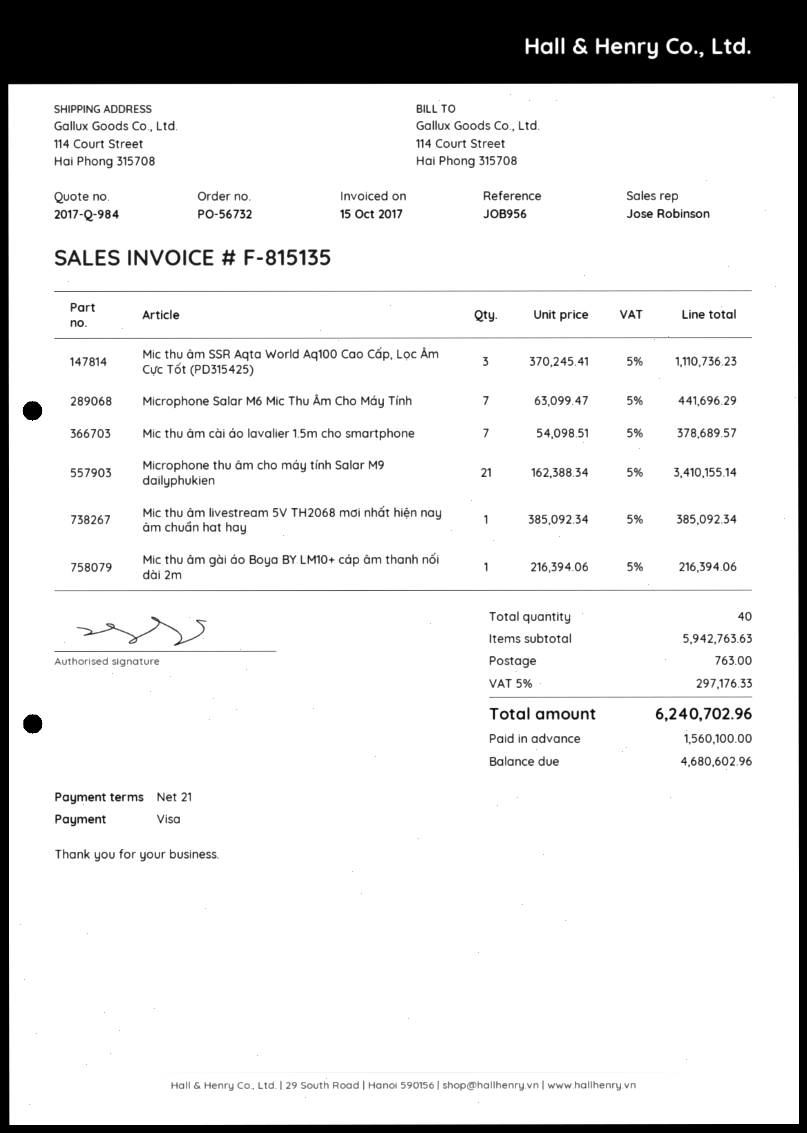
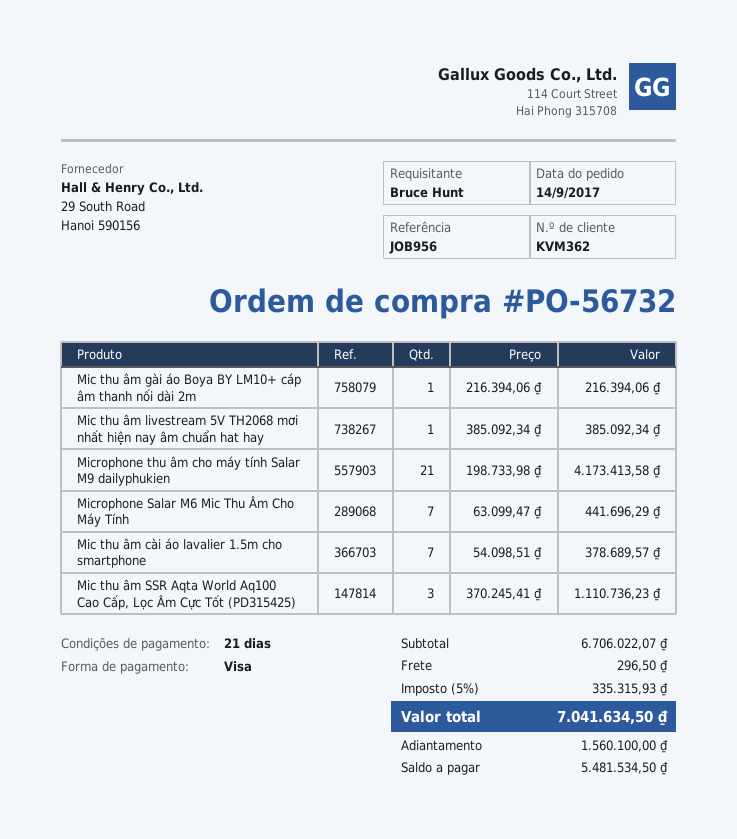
Microphone thu âm cho máy tính Salar M9 dailyphukien: 21 x 162388.34 = 3410155.14 -> 21 x 198733.98 = 4173413.58
subtotal: 5942763.63 -> 6706022.07
shipping: 763.00 -> 296.50
tax: 5% = 297176.33 -> 5% = 335315.93
total: 6240702.96 -> 7041634.50
balance: 4680602.96 -> 5481534.50

